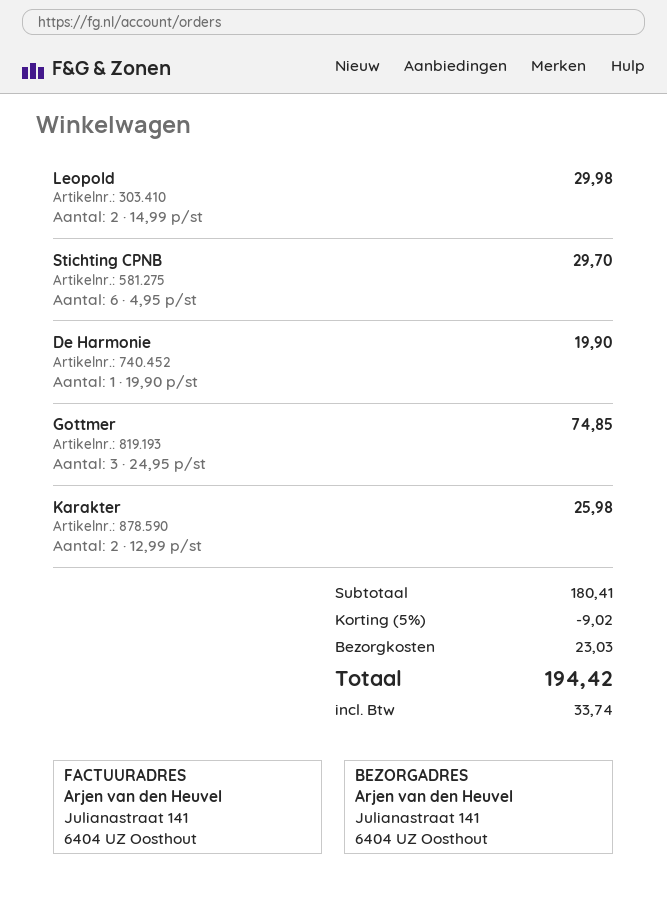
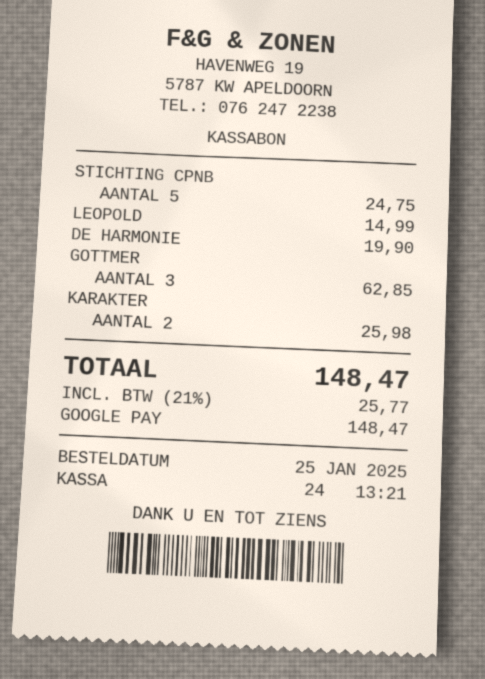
Leopold: 2 for 29.98 -> 1 for 14.99
Stichting CPNB: 6 for 29.70 -> 5 for 24.75
Gottmer: 3 for 74.85 -> 3 for 62.85
discount: 5% = 9.02 -> none
shipping: 23.03 -> none
tax: 33.74 -> 25.77
total: 194.42 -> 148.47

